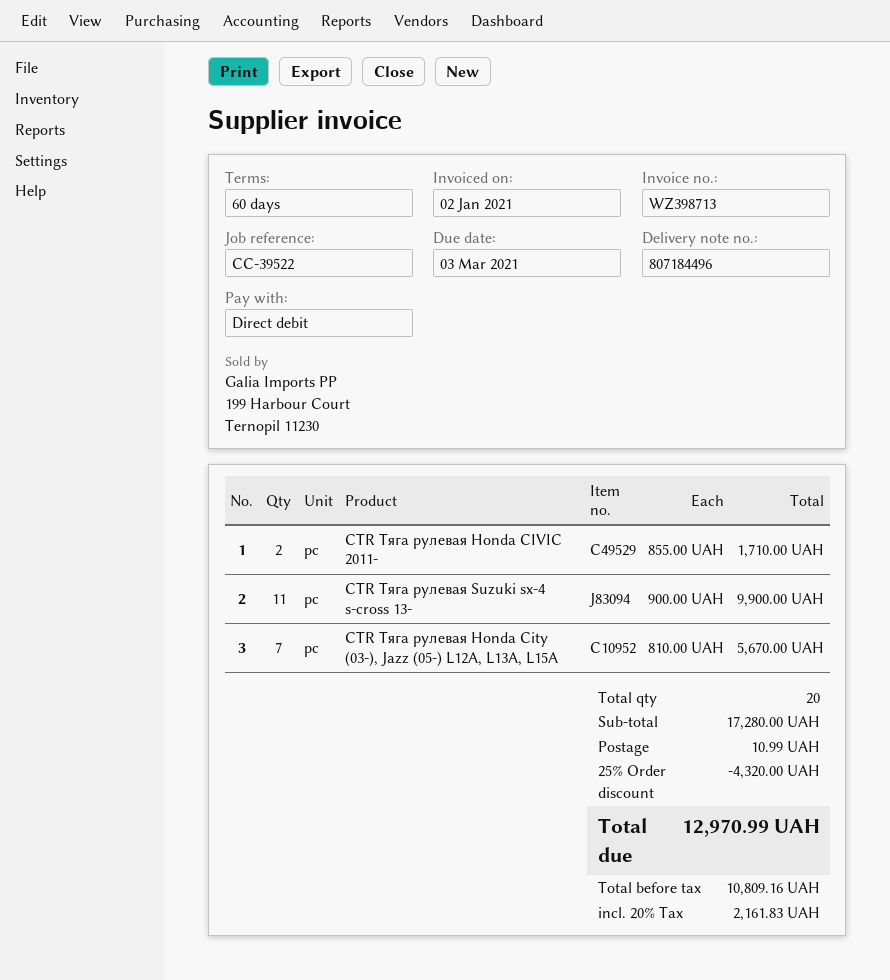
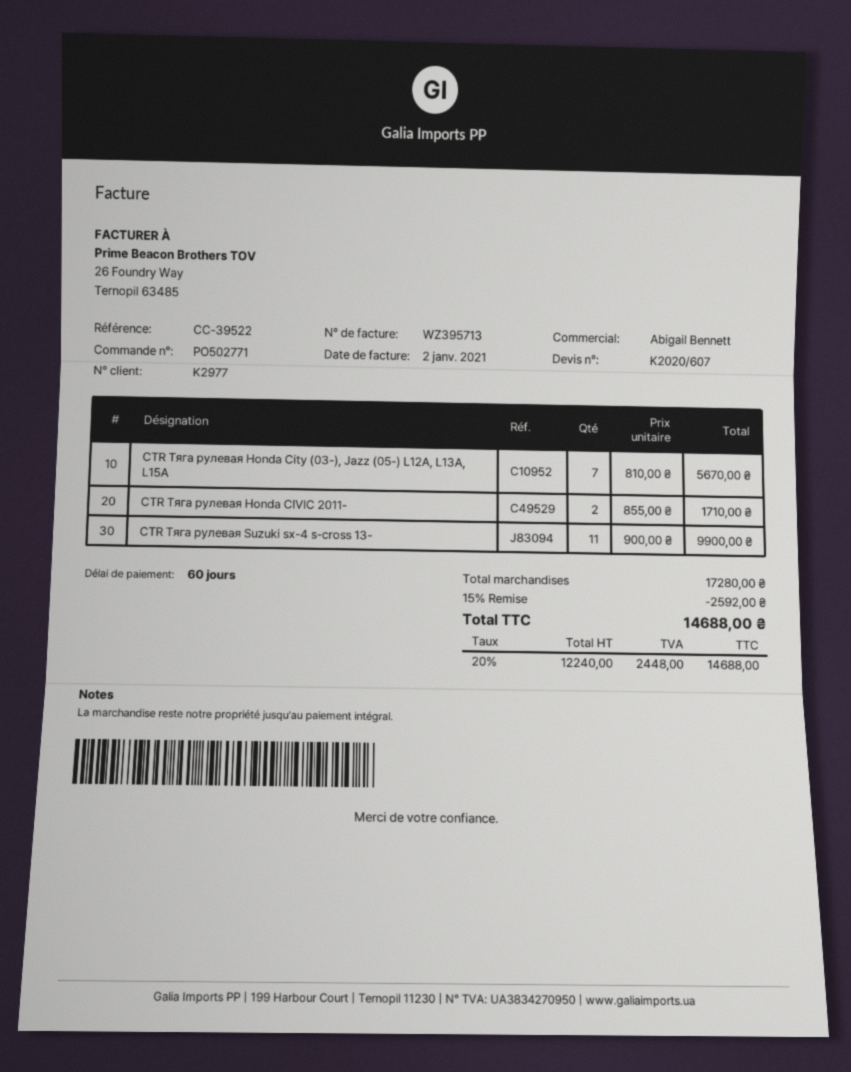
invoice number: WZ398713 -> WZ395713
discount: 25% = 4320.00 -> 15% = 2592.00
shipping: 10.99 -> none
net: 10809.16 -> 12240.00
tax: 20% = 2161.83 -> 20% = 2448.00
total: 12970.99 -> 14688.00

